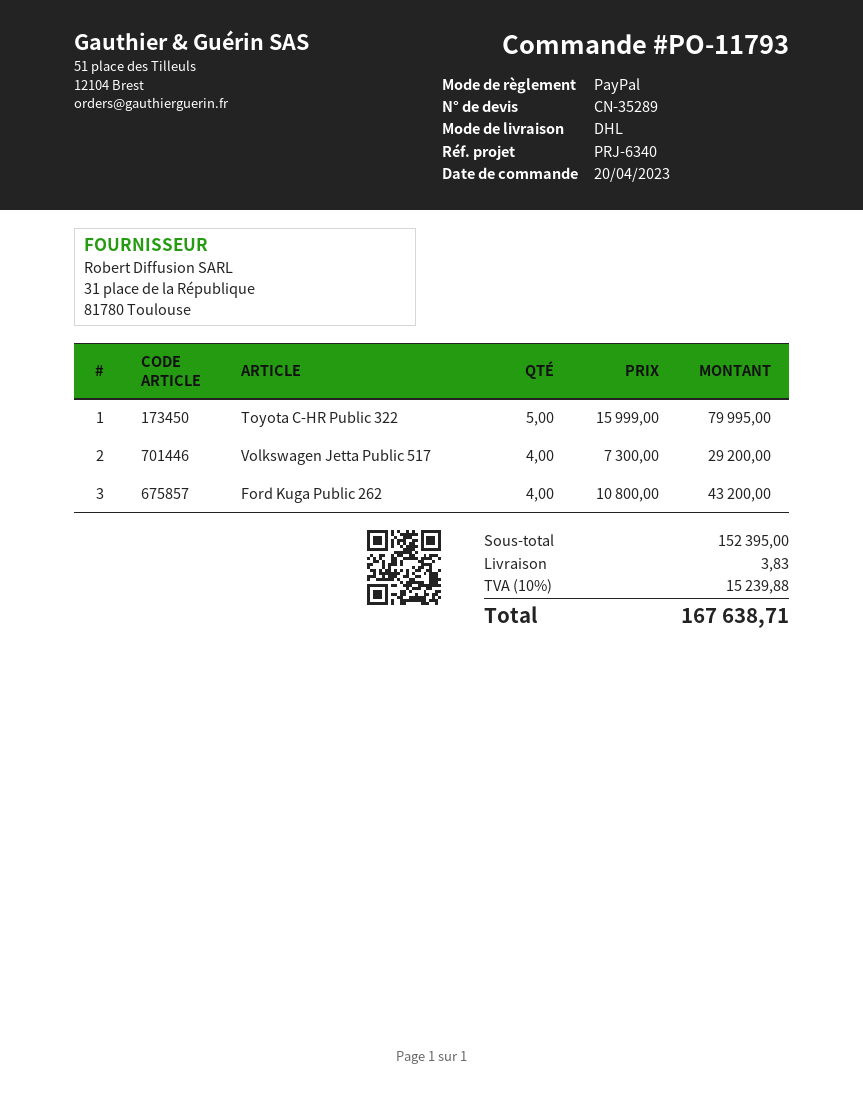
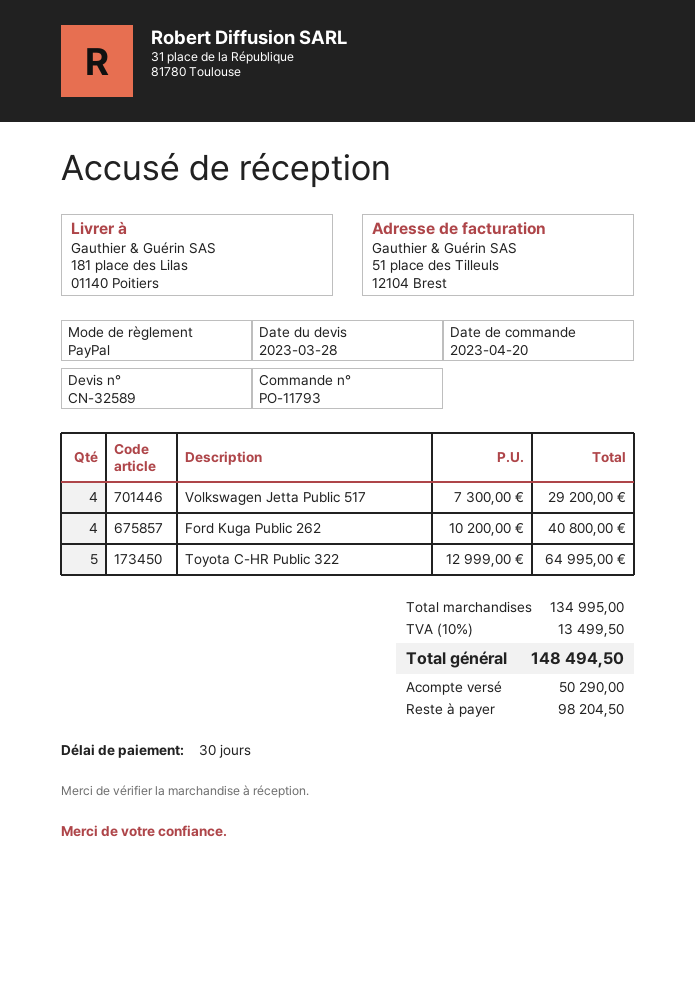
quote number: CN-35289 -> CN-32589
Toyota C-HR Public 322: 5 x 15999.00 = 79995.00 -> 5 x 12999.00 = 64995.00
Ford Kuga Public 262: 4 x 10800.00 = 43200.00 -> 4 x 10200.00 = 40800.00
subtotal: 152395.00 -> 134995.00
shipping: 3.83 -> none
tax: 10% = 15239.88 -> 10% = 13499.50
total: 167638.71 -> 148494.50

